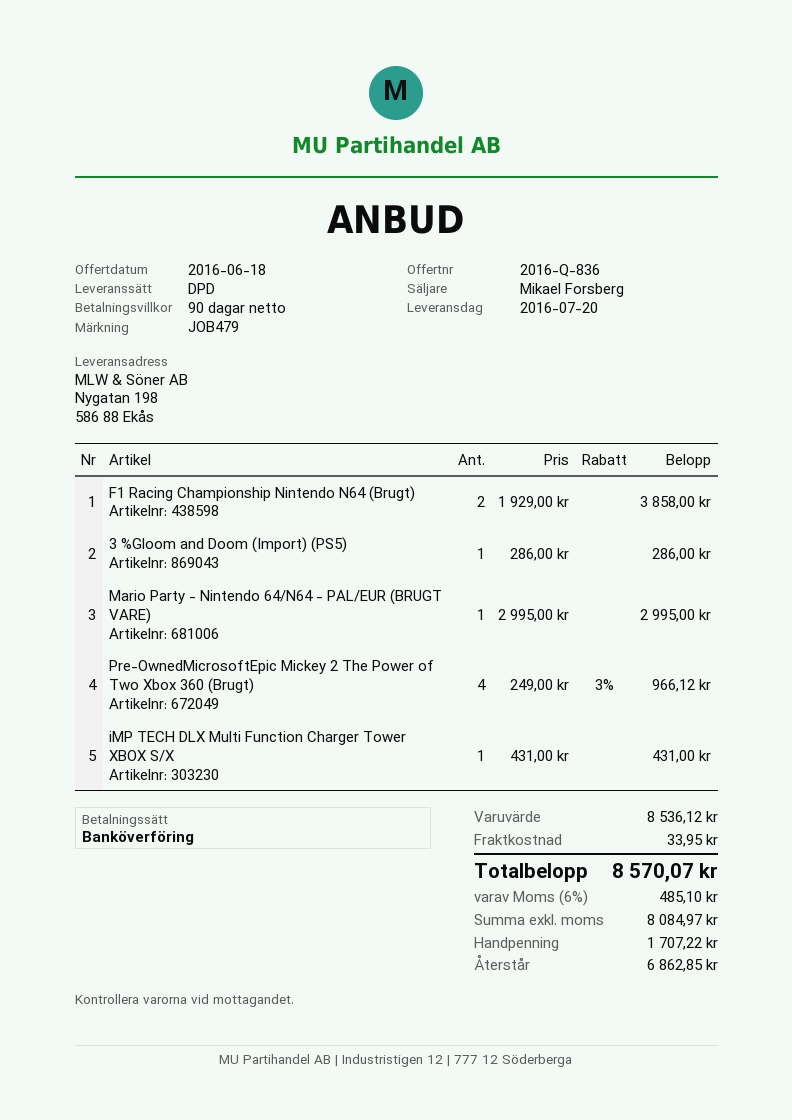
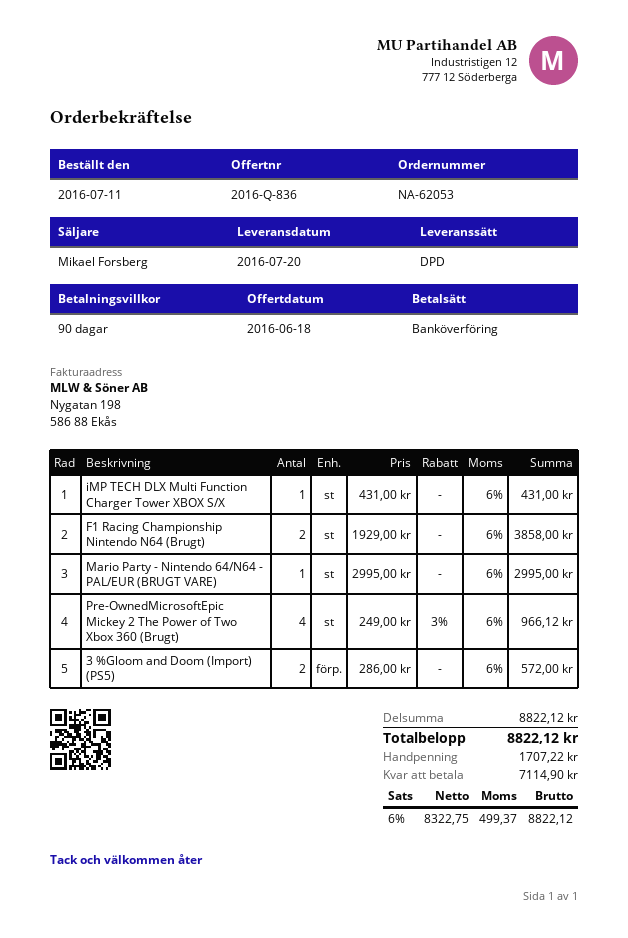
3 %Gloom and Doom (Import) (PS5): 1 x 286.00 = 286.00 -> 2 x 286.00 = 572.00
subtotal: 8536.12 -> 8822.12
shipping: 33.95 -> none
net: 8084.97 -> 8322.75
tax: 6% = 485.10 -> 6% = 499.37
total: 8570.07 -> 8822.12
balance: 6862.85 -> 7114.90

